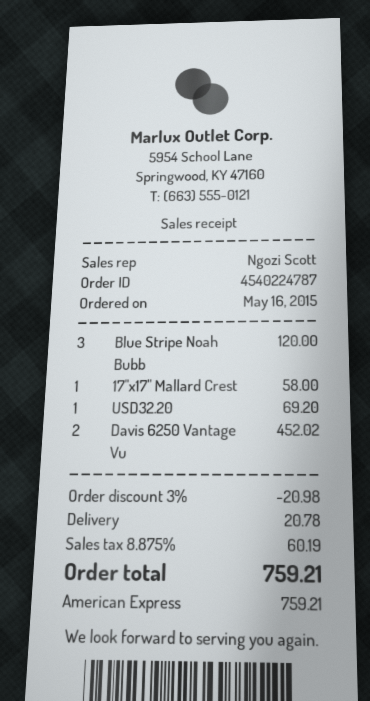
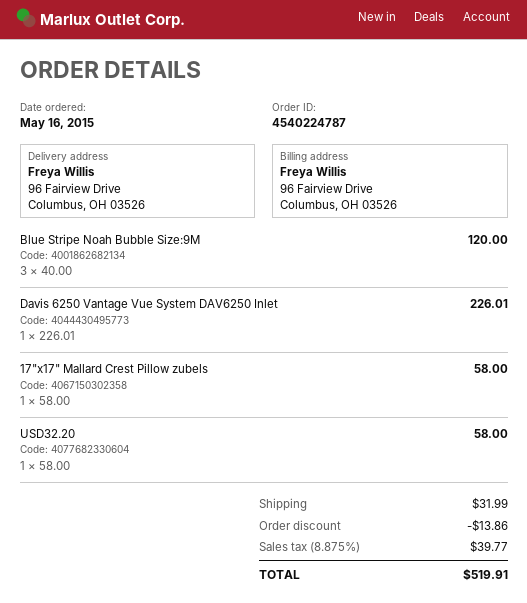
USD32.20: 1 for 69.20 -> 1 for 58.00
Davis 6250 Vantage Vu: 2 for 452.02 -> 1 for 226.01
discount: 20.98 -> 13.86
shipping: 20.78 -> 31.99
tax: 8.875% = 60.19 -> 8.875% = 39.77
total: 759.21 -> 519.91

